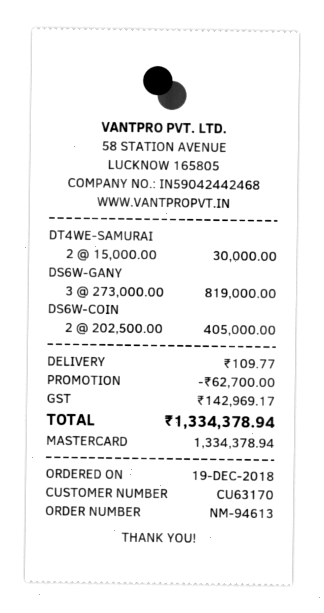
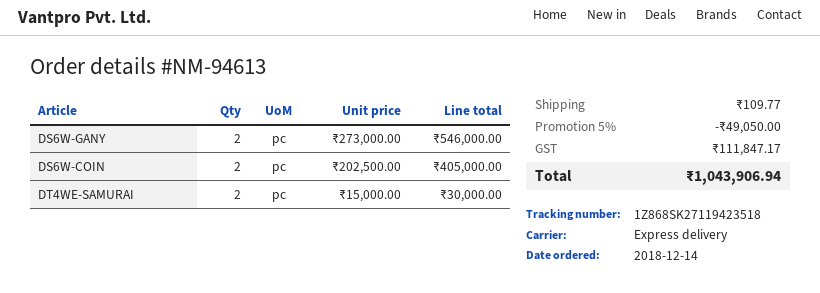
order date: 2018-12-19 -> 2018-12-14
DS6W-GANY: 3 x 273000.00 = 819000.00 -> 2 x 273000.00 = 546000.00
discount: 62700.00 -> 49050.00
tax: 142969.17 -> 111847.17
total: 1334378.94 -> 1043906.94

